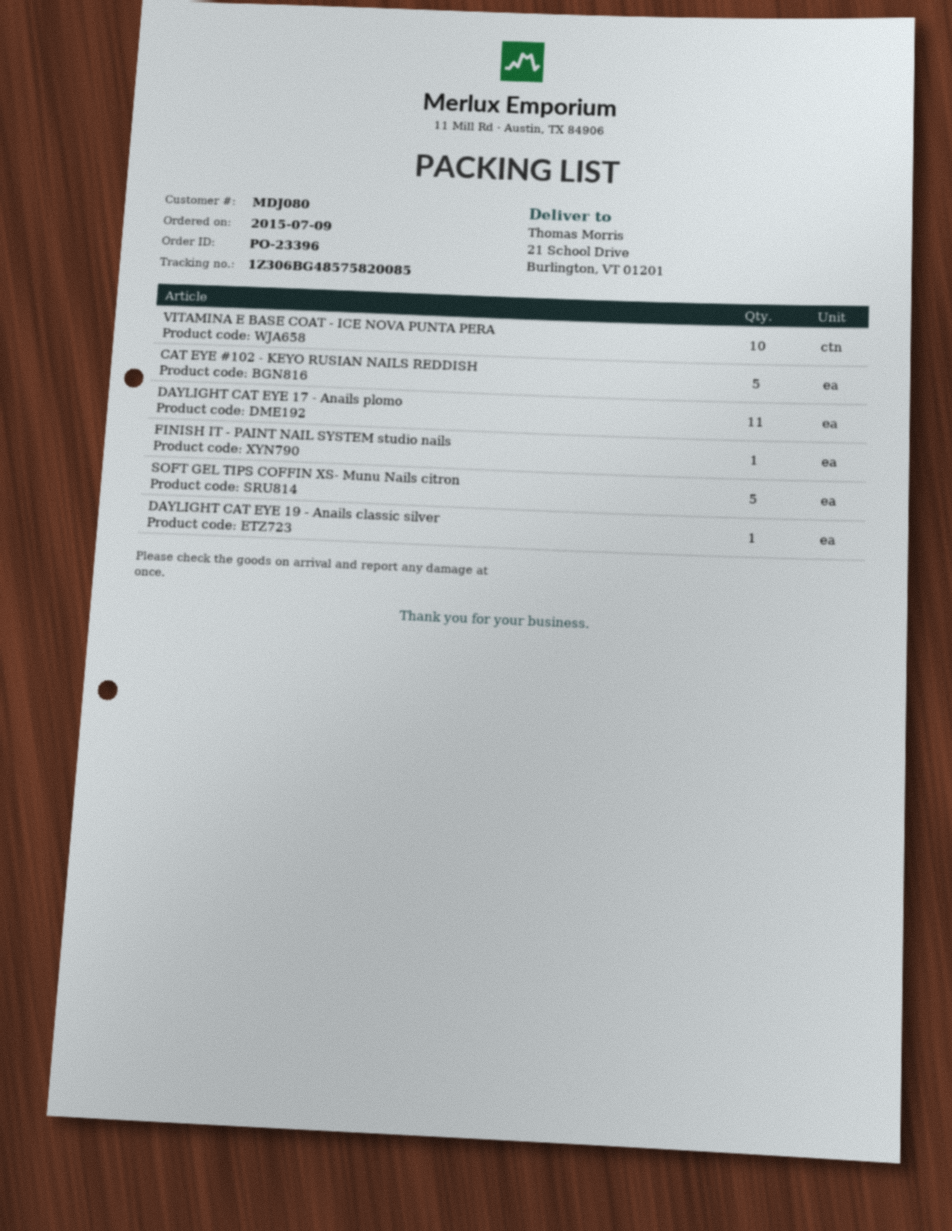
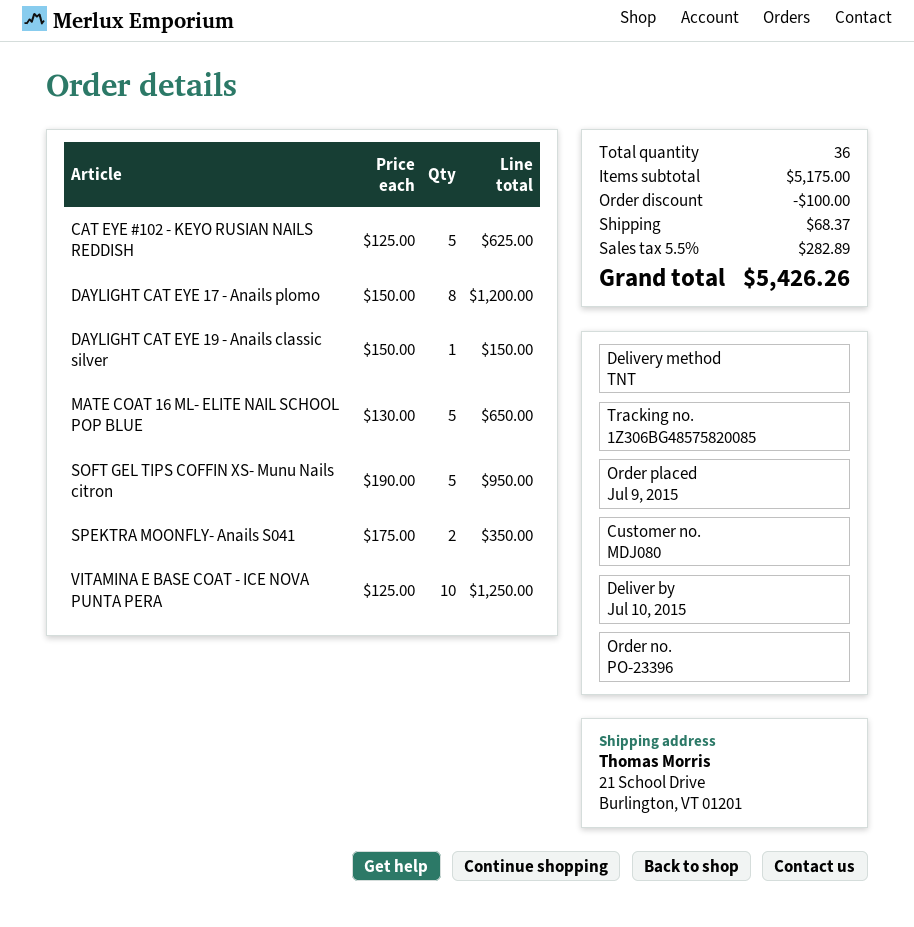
DAYLIGHT CAT EYE 17 - Anails plomo: 11 -> 8
FINISH IT - PAINT NAIL SYSTEM studio nails: 1 -> none
MATE COAT 16 ML- ELITE NAIL SCHOOL POP BLUE: none -> 5
SPEKTRA MOONFLY- Anails S041: none -> 2

